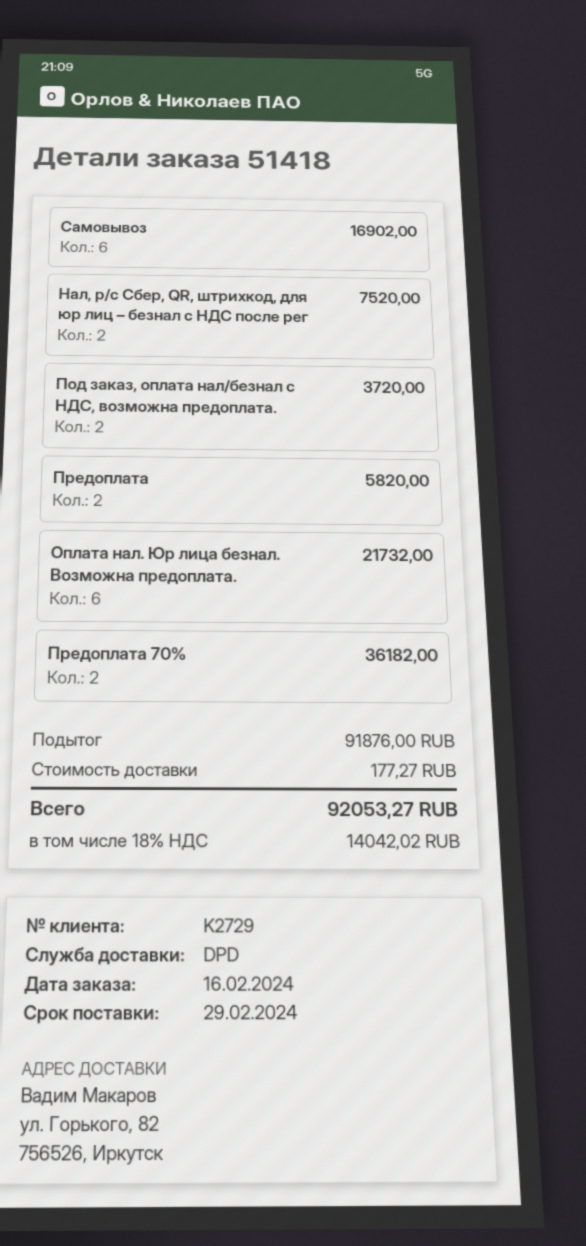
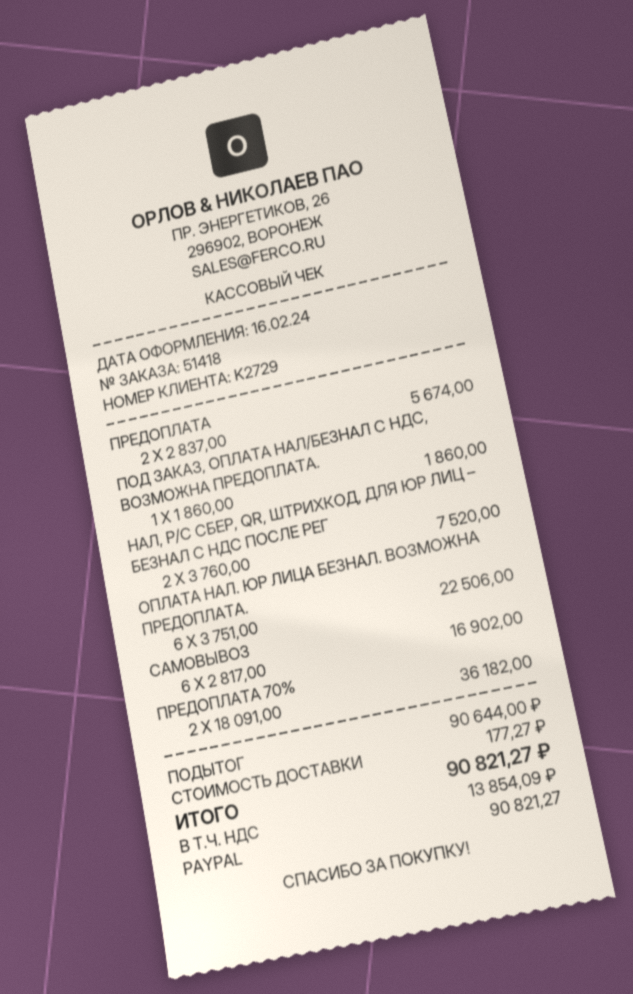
Под заказ, оплата нал/безнал с НДС, возможна предоплата.: 2 for 3720.00 -> 1 for 1860.00
Предоплата: 2 for 5820.00 -> 2 for 5674.00
Оплата нал. Юр лица безнал. Возможна предоплата.: 6 for 21732.00 -> 6 for 22506.00
subtotal: 91876.00 -> 90644.00
tax: 14042.02 -> 13854.09
total: 92053.27 -> 90821.27

